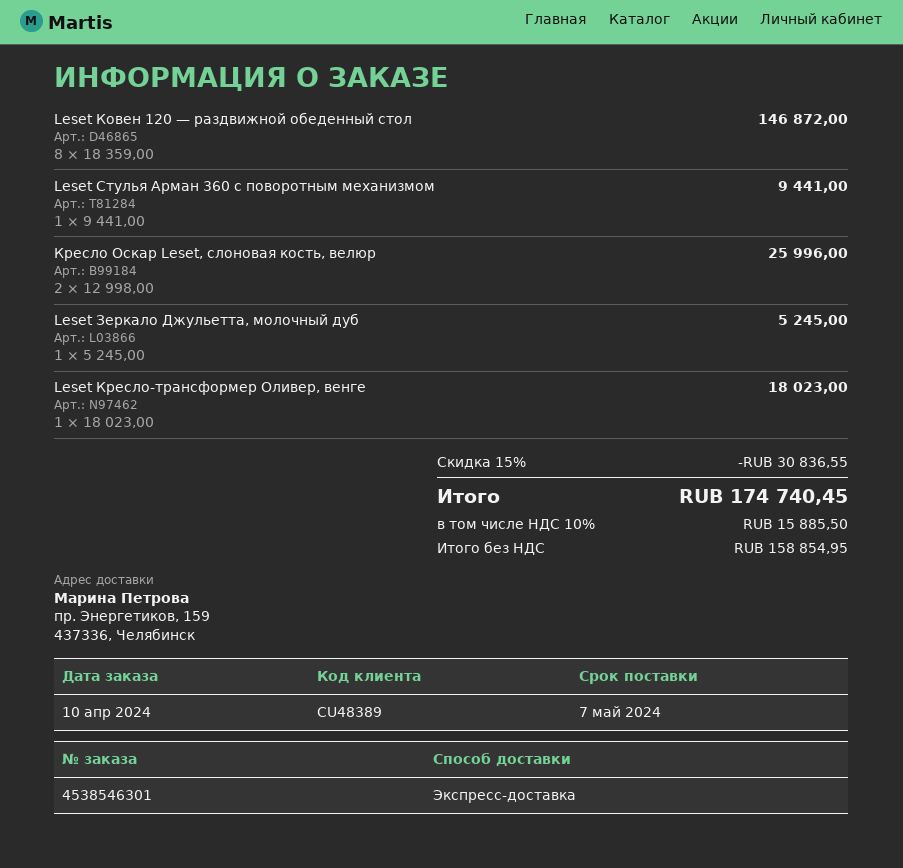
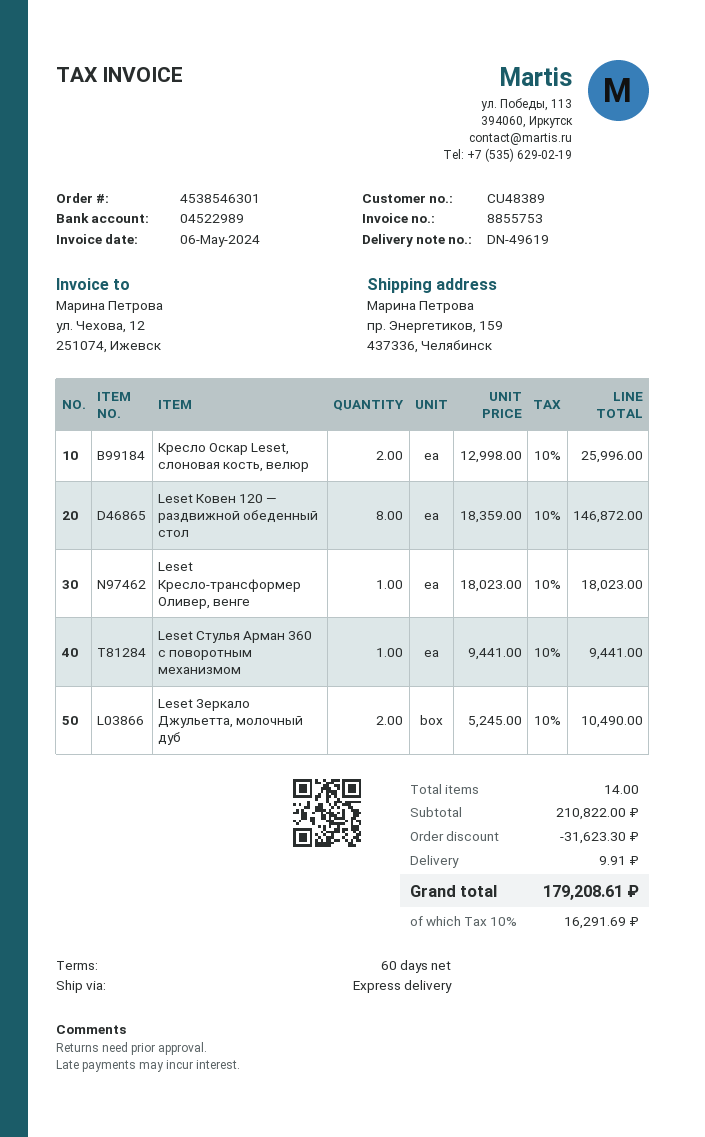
Leset Зеркало Джульетта, молочный дуб: 1 x 5245.00 = 5245.00 -> 2 x 5245.00 = 10490.00
discount: 30836.55 -> 31623.30
shipping: none -> 9.91
tax: 10% = 15885.50 -> 10% = 16291.69
total: 174740.45 -> 179208.61

